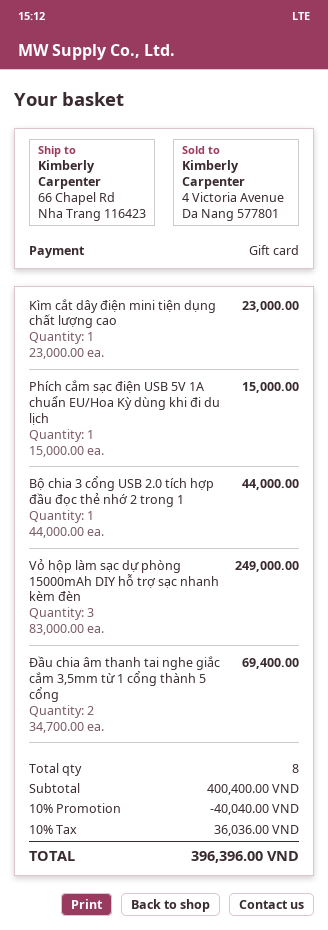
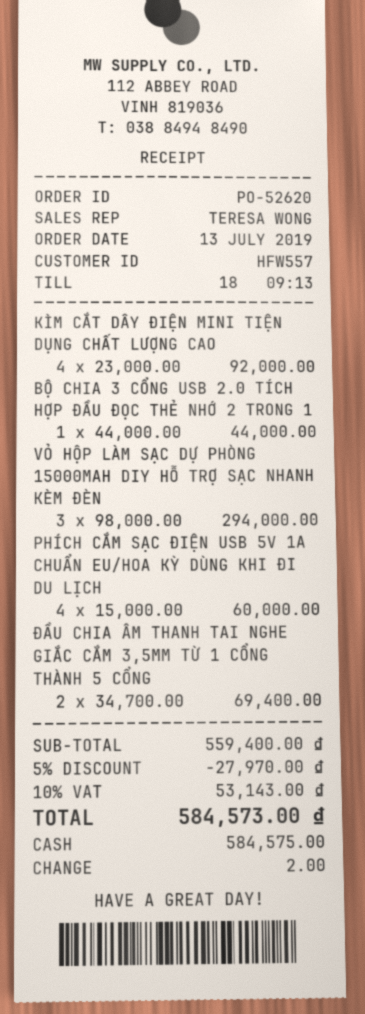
payment method: gift card -> cash
Kìm cắt dây điện mini tiện dụng chất lượng cao: 1 x 23000.00 = 23000.00 -> 4 x 23000.00 = 92000.00
Phích cắm sạc điện USB 5V 1A chuẩn EU/Hoa Kỳ dùng khi đi du lịch: 1 x 15000.00 = 15000.00 -> 4 x 15000.00 = 60000.00
Vỏ hộp làm sạc dự phòng 15000mAh DIY hỗ trợ sạc nhanh kèm đèn: 3 x 83000.00 = 249000.00 -> 3 x 98000.00 = 294000.00
subtotal: 400400.00 -> 559400.00
discount: 10% = 40040.00 -> 5% = 27970.00
tax: 10% = 36036.00 -> 10% = 53143.00
total: 396396.00 -> 584573.00

